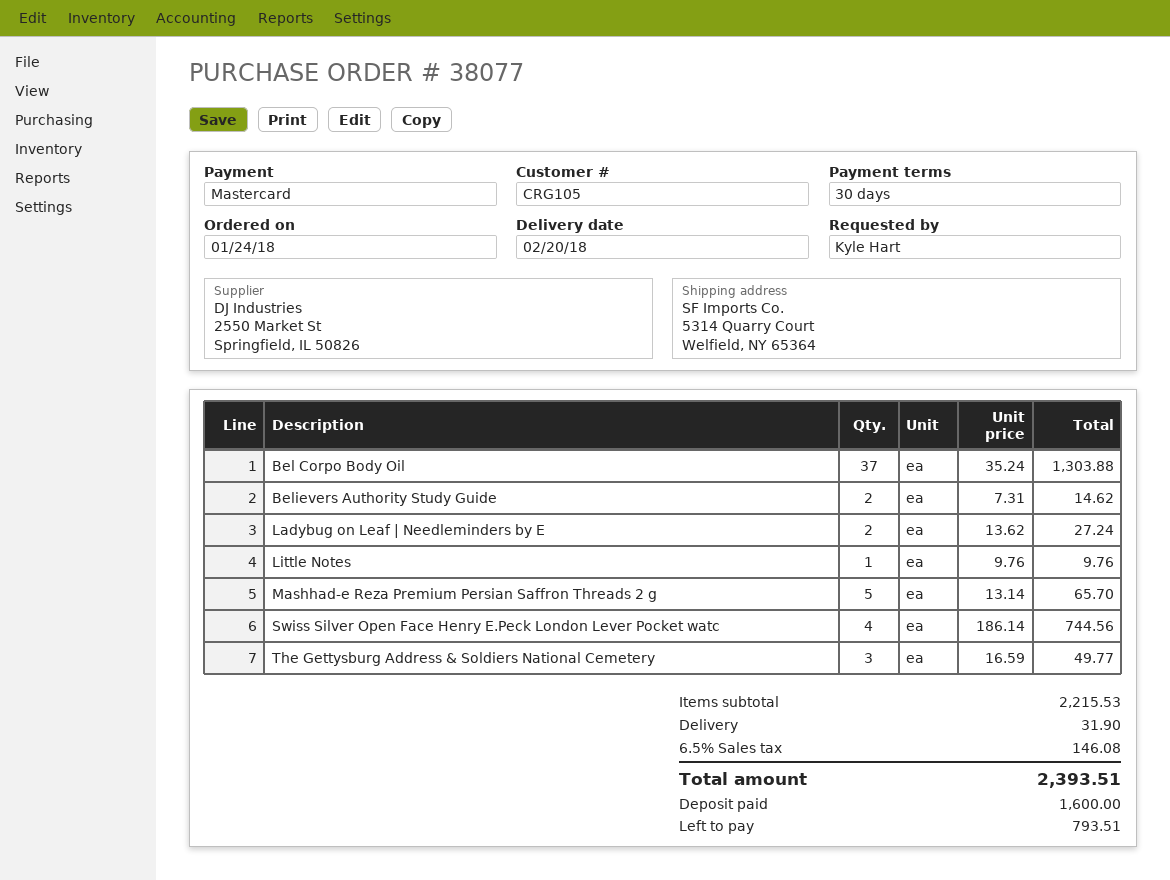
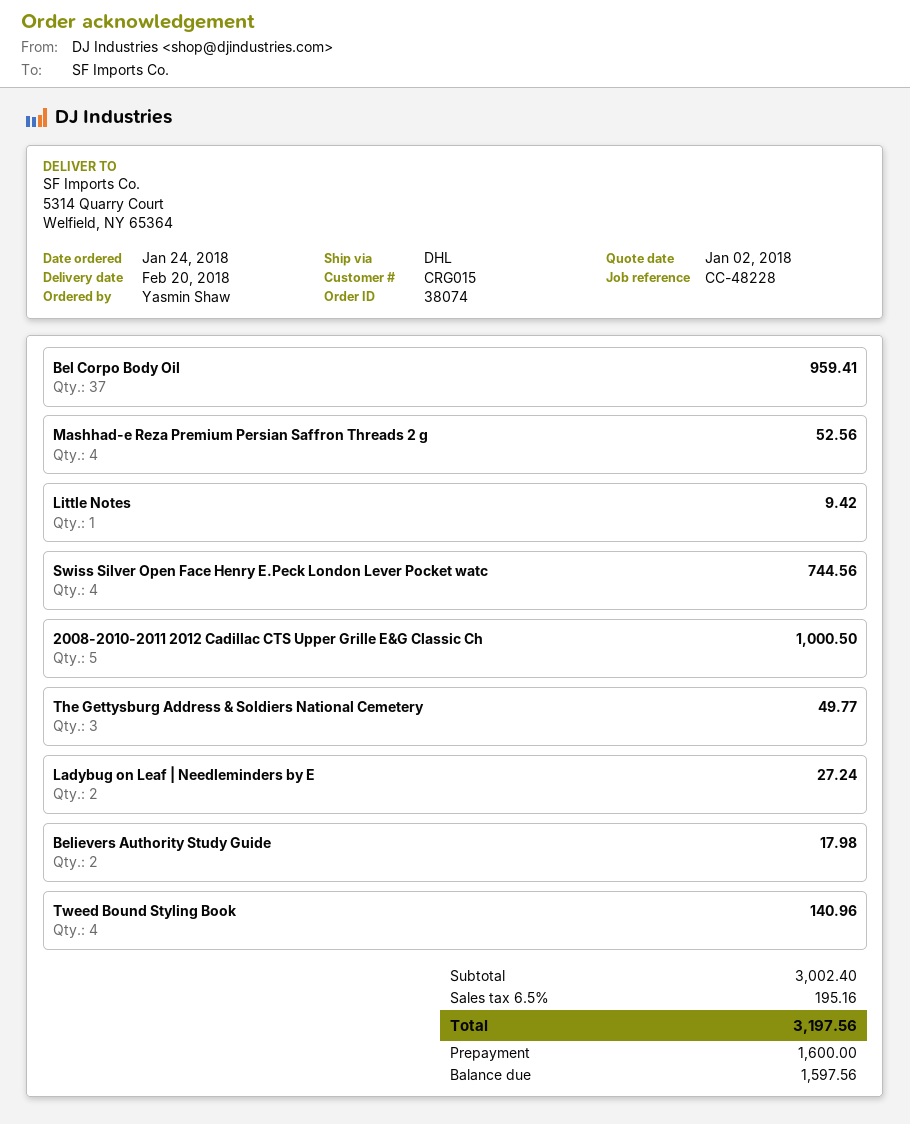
order number: 38077 -> 38074
customer number: CRG105 -> CRG015
ordered by: Kyle Hart -> Yasmin Shaw
Bel Corpo Body Oil: 37 for 1303.88 -> 37 for 959.41
Believers Authority Study Guide: 2 for 14.62 -> 2 for 17.98
Little Notes: 1 for 9.76 -> 1 for 9.42
Mashhad-e Reza Premium Persian Saffron Threads 2 g: 5 for 65.70 -> 4 for 52.56
2008-2010-2011 2012 Cadillac CTS Upper Grille E&G Classic Ch: none -> 5 for 1000.50
Tweed Bound Styling Book: none -> 4 for 140.96
subtotal: 2215.53 -> 3002.40
shipping: 31.90 -> none
tax: 6.5% = 146.08 -> 6.5% = 195.16
total: 2393.51 -> 3197.56
balance: 793.51 -> 1597.56

